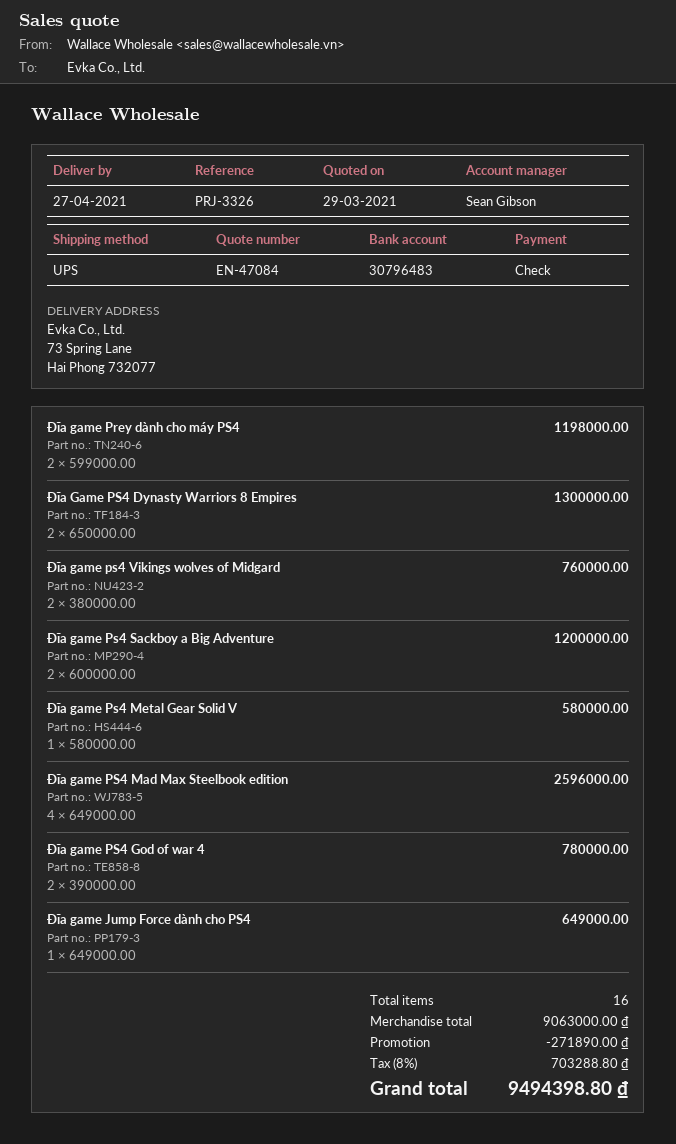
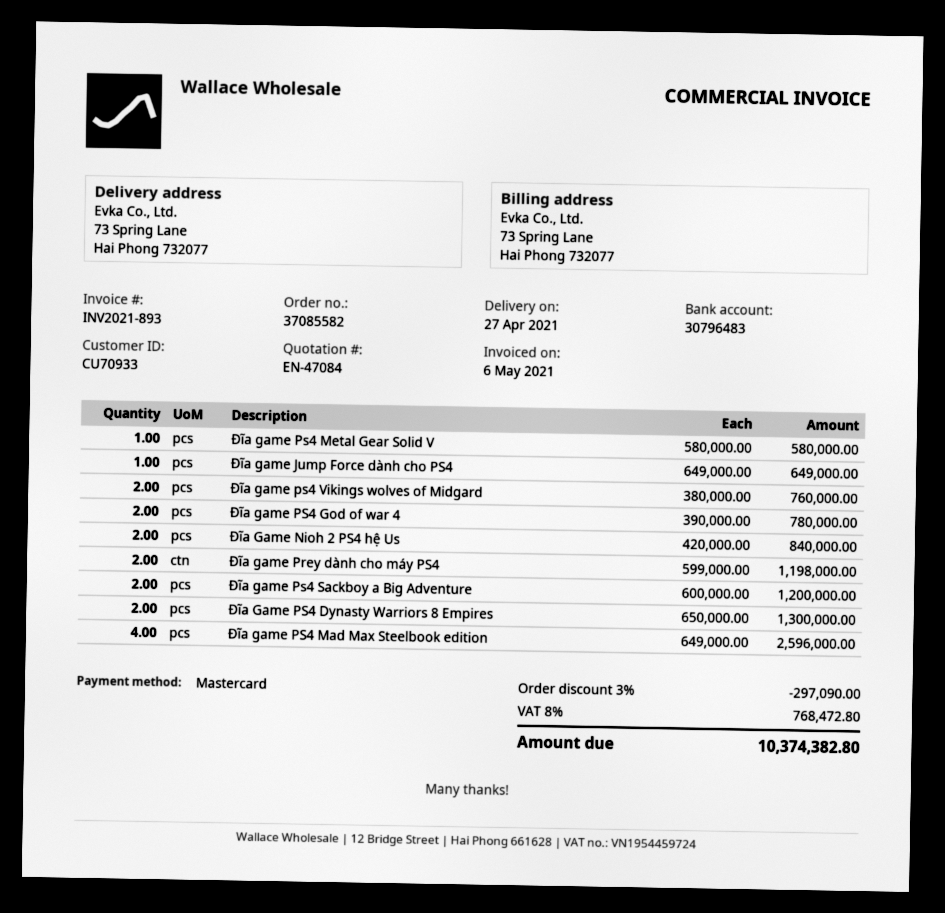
payment method: cheque -> Mastercard
Đĩa Game Nioh 2 PS4 hệ Us: none -> 2 x 420000.00 = 840000.00
discount: 271890.00 -> 297090.00
tax: 8% = 703288.80 -> 8% = 768472.80
total: 9494398.80 -> 10374382.80

